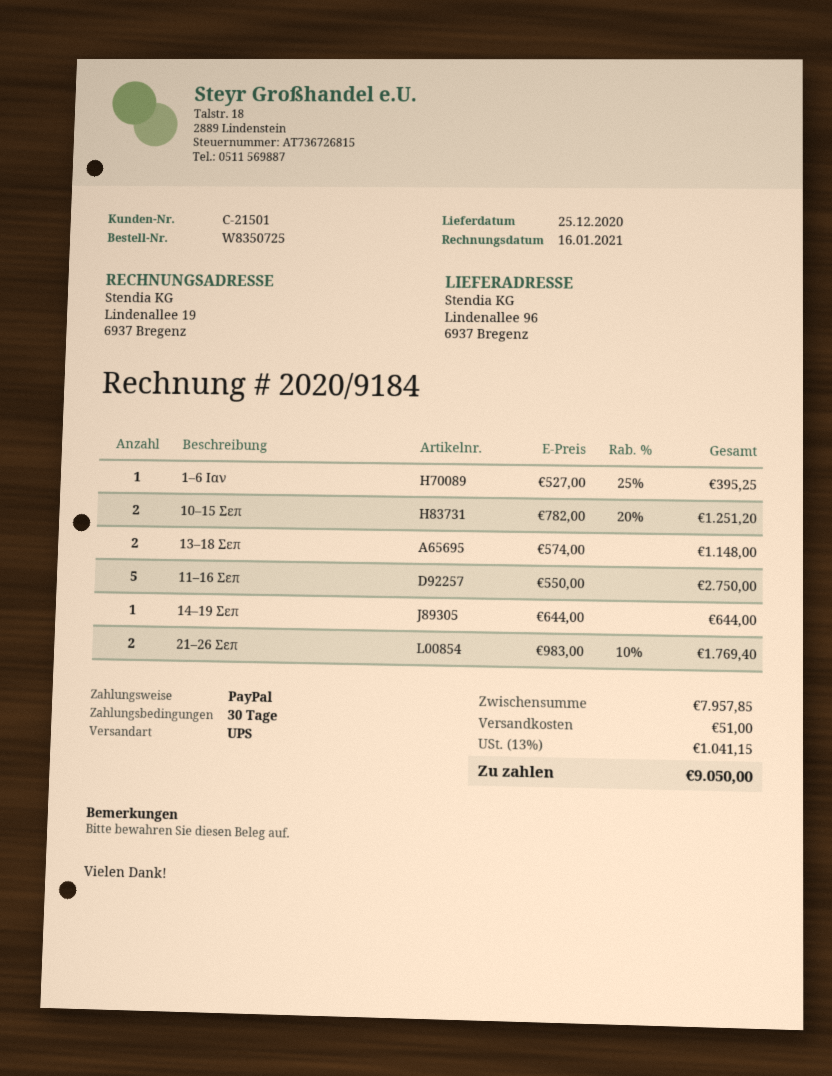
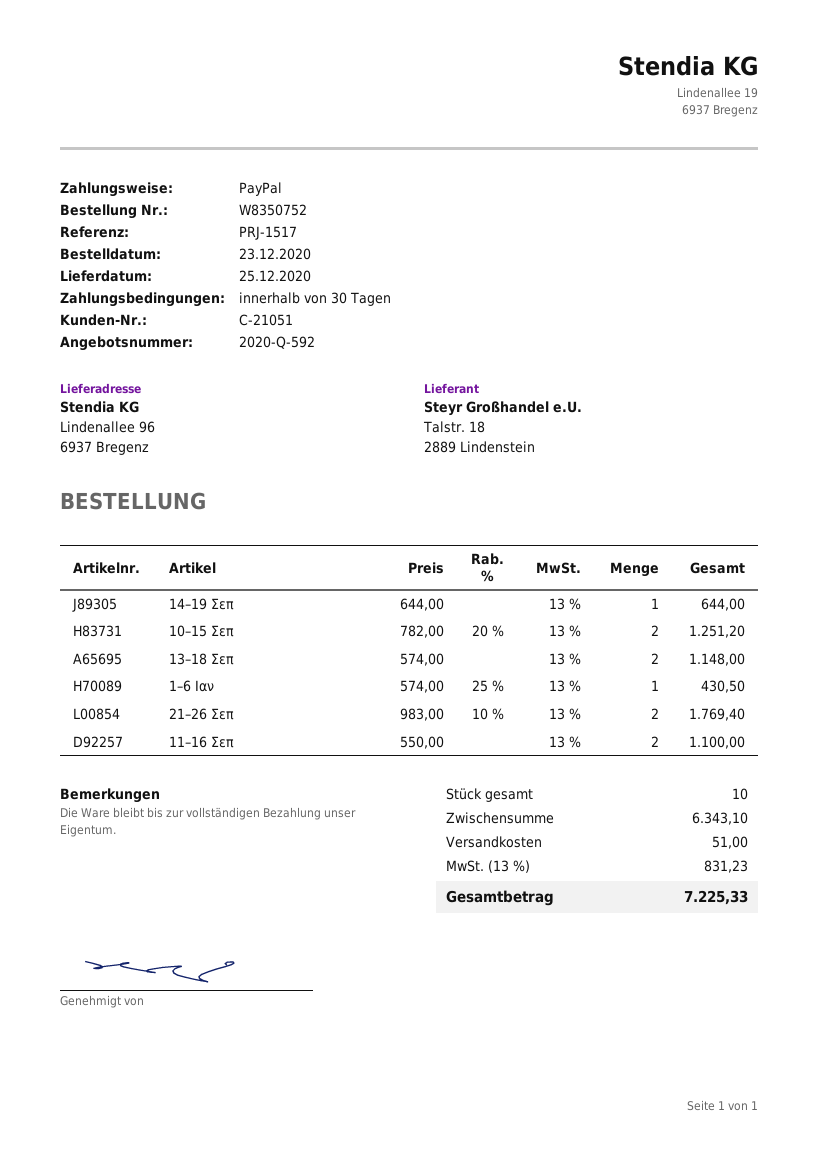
order number: W8350725 -> W8350752
customer number: C-21501 -> C-21051
1–6 Ιαν: 1 x 527.00 - 25% = 395.25 -> 1 x 574.00 - 25% = 430.50
11–16 Σεπ: 5 x 550.00 = 2750.00 -> 2 x 550.00 = 1100.00
subtotal: 7957.85 -> 6343.10
tax: 13% = 1041.15 -> 13% = 831.23
total: 9050.00 -> 7225.33

